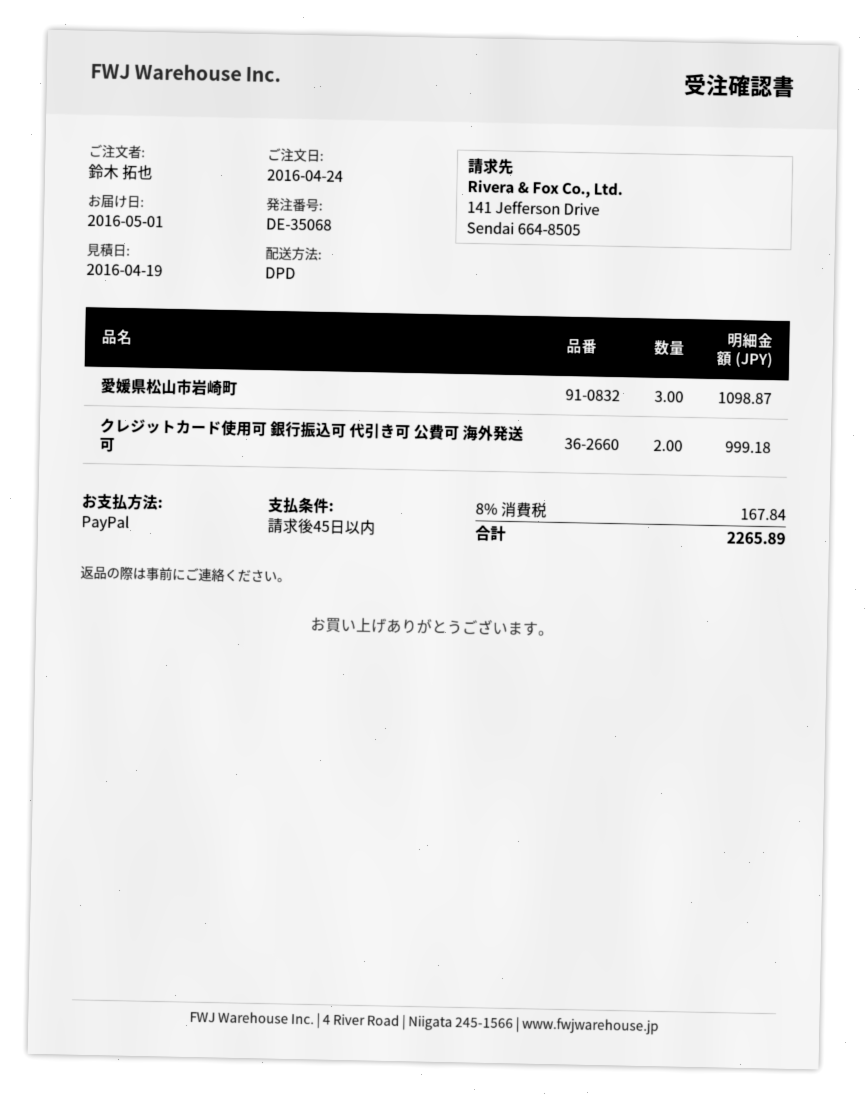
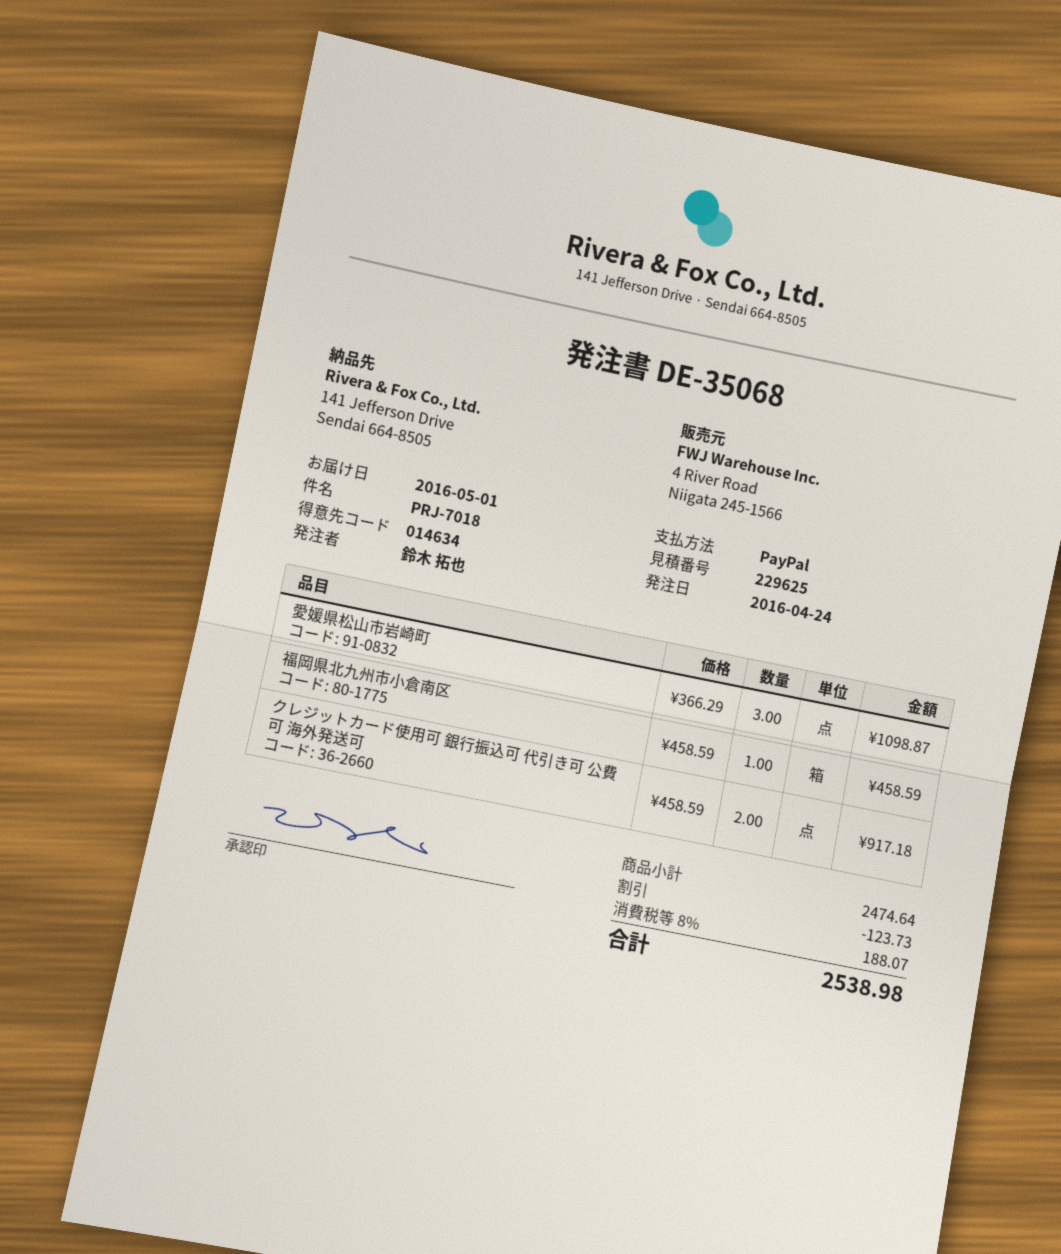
クレジットカード使用可 銀行振込可 代引き可 公費可 海外発送可: 2 for 999.18 -> 2 for 917.18
福岡県北九州市小倉南区: none -> 1 for 458.59
discount: none -> 123.73
tax: 8% = 167.84 -> 8% = 188.07
total: 2265.89 -> 2538.98

